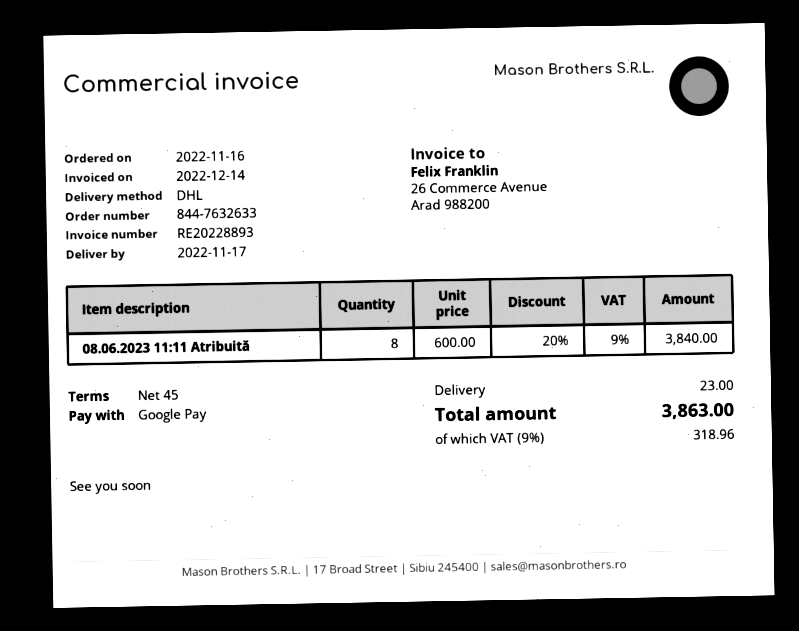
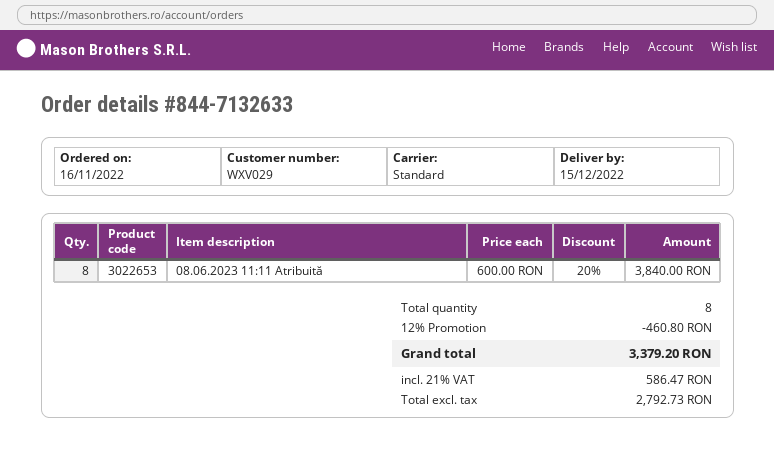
order number: 844-7632633 -> 844-7132633
delivery date: 2022-11-17 -> 2022-12-15
shipping method: DHL -> standard
discount: none -> 12% = 460.80
shipping: 23.00 -> none
tax: 9% = 318.96 -> 21% = 586.47
total: 3863.00 -> 3379.20

